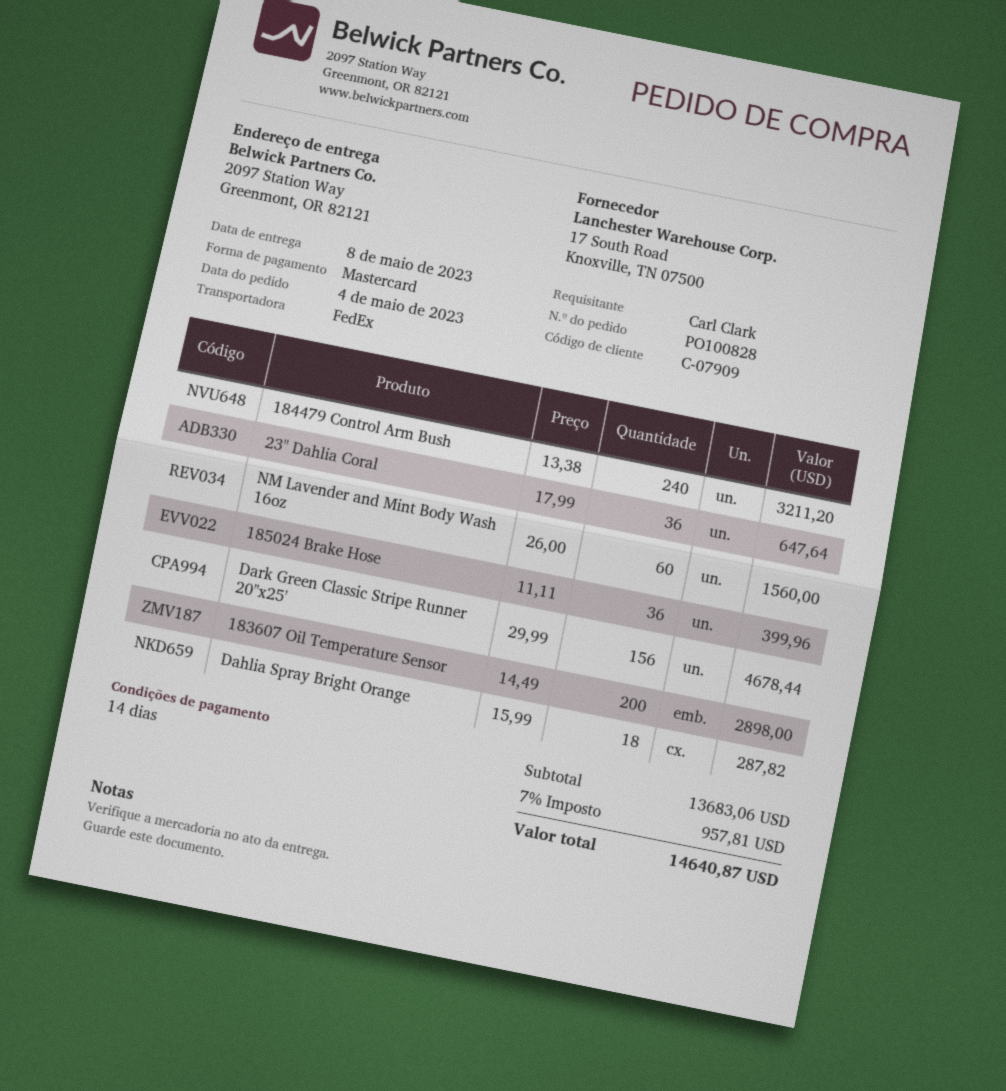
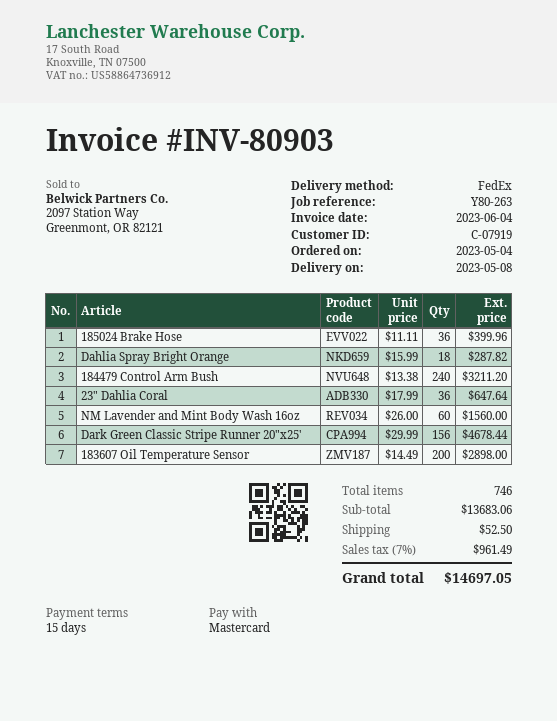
payment terms: 14 days -> 15 days
customer number: C-07909 -> C-07919
shipping: none -> 52.50
tax: 7% = 957.81 -> 7% = 961.49
total: 14640.87 -> 14697.05

